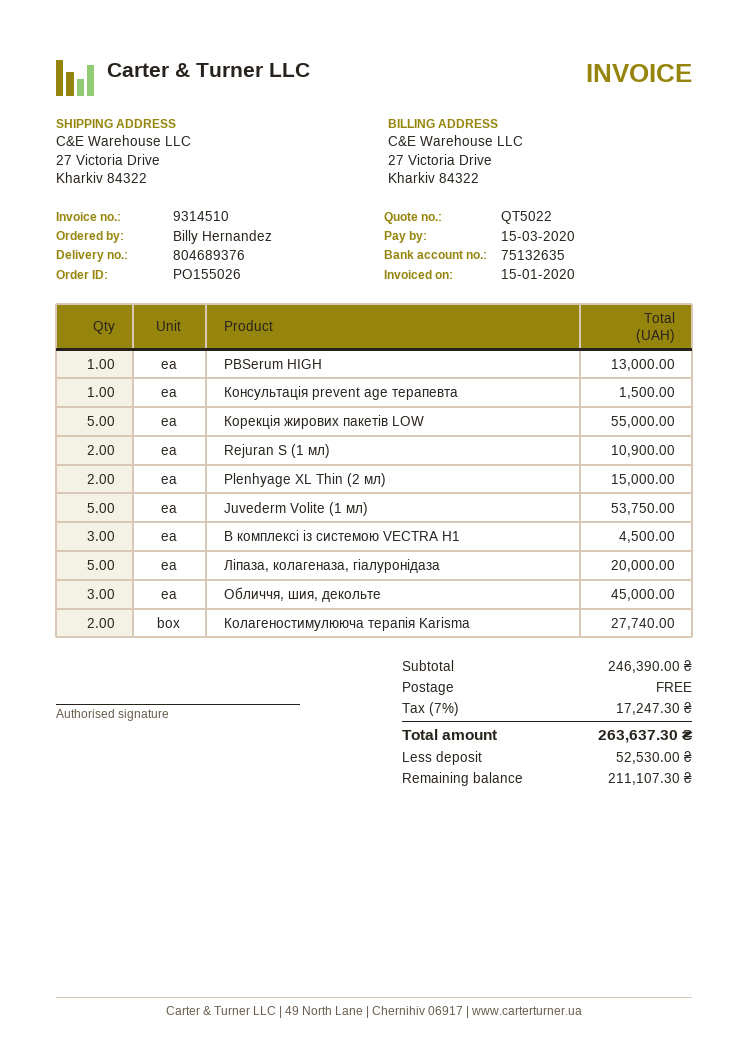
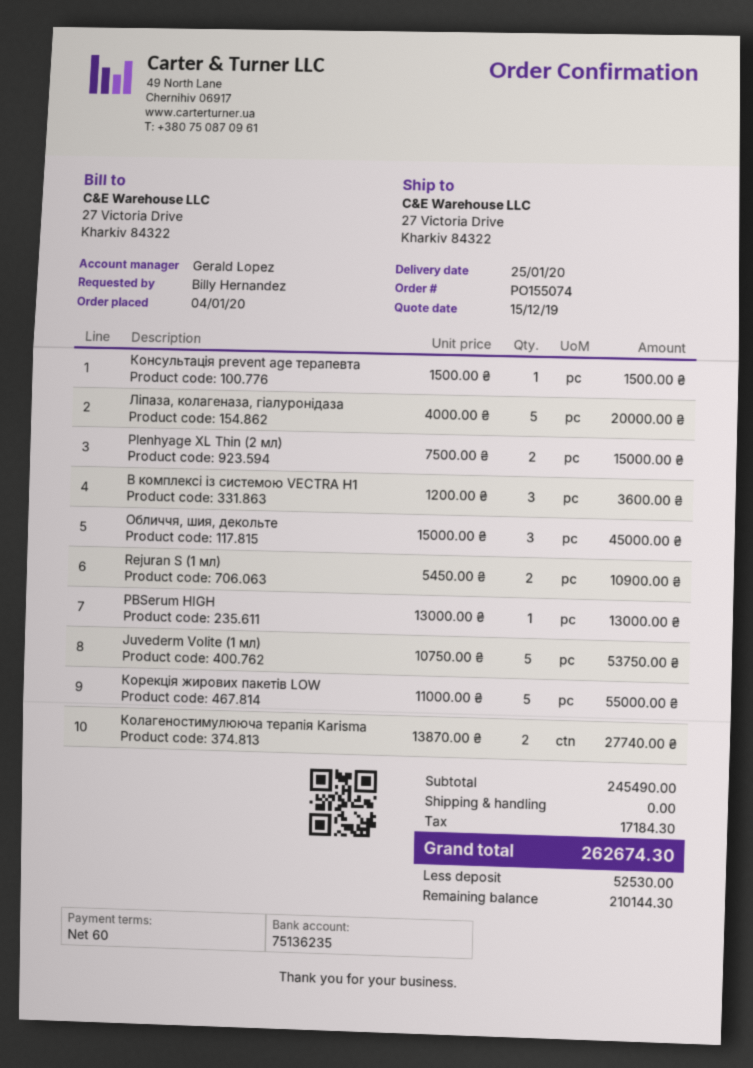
order number: PO155026 -> PO155074
bank account: 75132635 -> 75136235
В комплексі із системою VECTRA H1: 3 for 4500.00 -> 3 for 3600.00
subtotal: 246390.00 -> 245490.00
tax: 17247.30 -> 17184.30
total: 263637.30 -> 262674.30
balance: 211107.30 -> 210144.30

